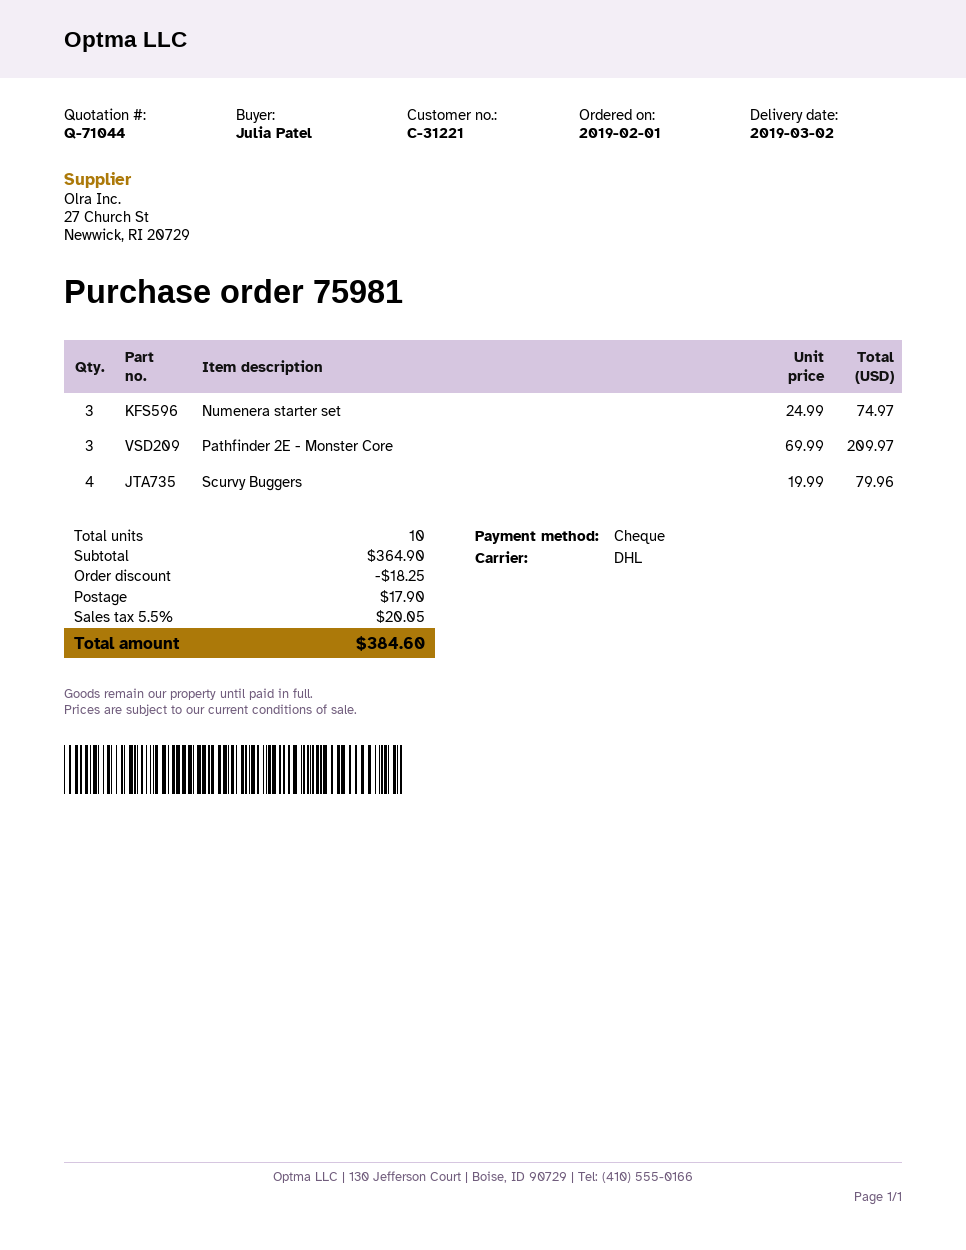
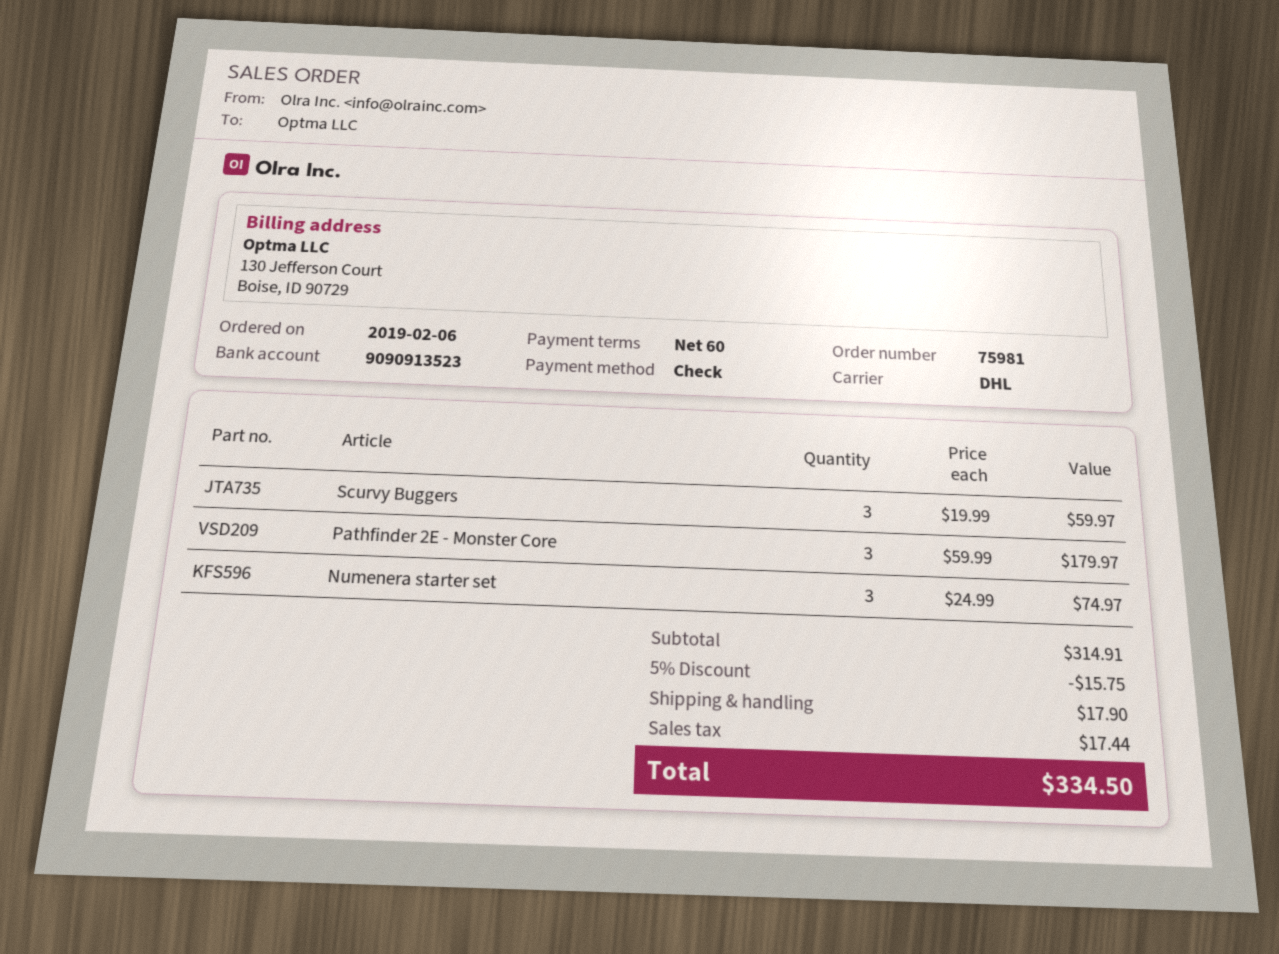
order date: 2019-02-01 -> 2019-02-06
Pathfinder 2E - Monster Core: 3 x 69.99 = 209.97 -> 3 x 59.99 = 179.97
Scurvy Buggers: 4 x 19.99 = 79.96 -> 3 x 19.99 = 59.97
subtotal: 364.90 -> 314.91
discount: 18.25 -> 15.75
tax: 20.05 -> 17.44
total: 384.60 -> 334.50

